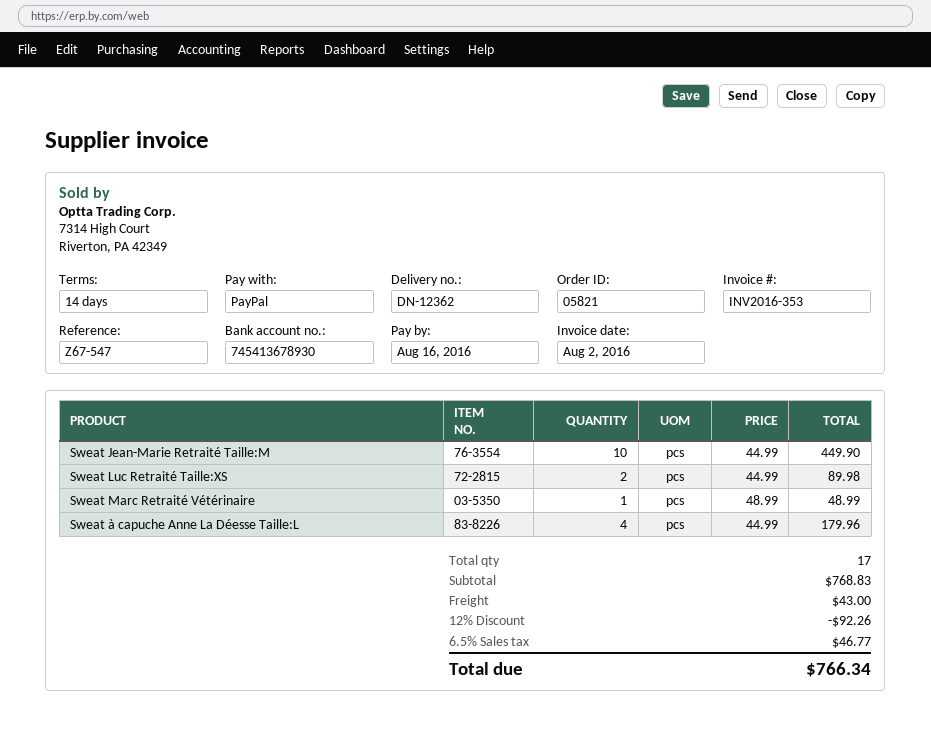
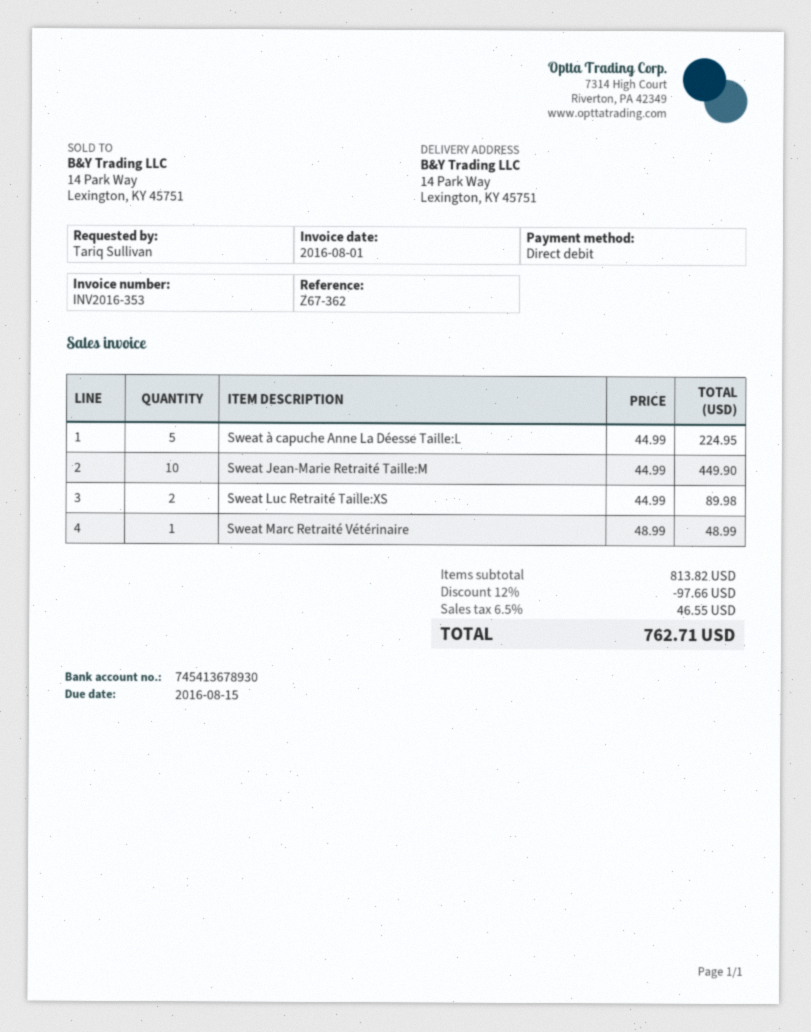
invoice date: 2016-08-02 -> 2016-08-01
due date: 2016-08-16 -> 2016-08-15
reference: Z67-547 -> Z67-362
payment method: PayPal -> direct debit
Sweat à capuche Anne La Déesse Taille:L: 4 x 44.99 = 179.96 -> 5 x 44.99 = 224.95
subtotal: 768.83 -> 813.82
discount: 12% = 92.26 -> 12% = 97.66
shipping: 43.00 -> none
tax: 6.5% = 46.77 -> 6.5% = 46.55
total: 766.34 -> 762.71

